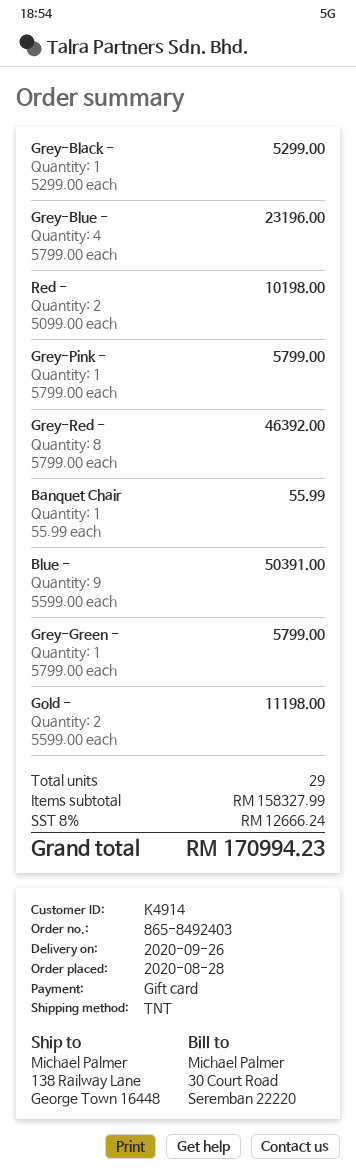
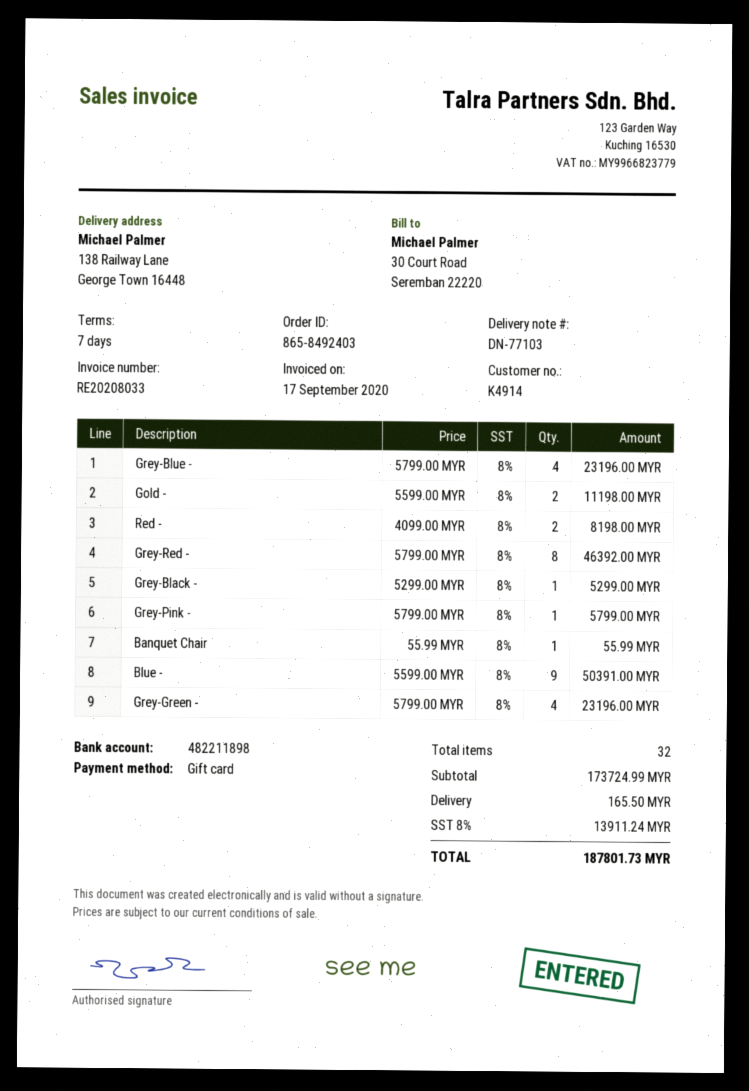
Red -: 2 x 5099.00 = 10198.00 -> 2 x 4099.00 = 8198.00
Grey-Green -: 1 x 5799.00 = 5799.00 -> 4 x 5799.00 = 23196.00
total quantity: 29 -> 32
subtotal: 158327.99 -> 173724.99
shipping: none -> 165.50
tax: 8% = 12666.24 -> 8% = 13911.24
total: 170994.23 -> 187801.73

